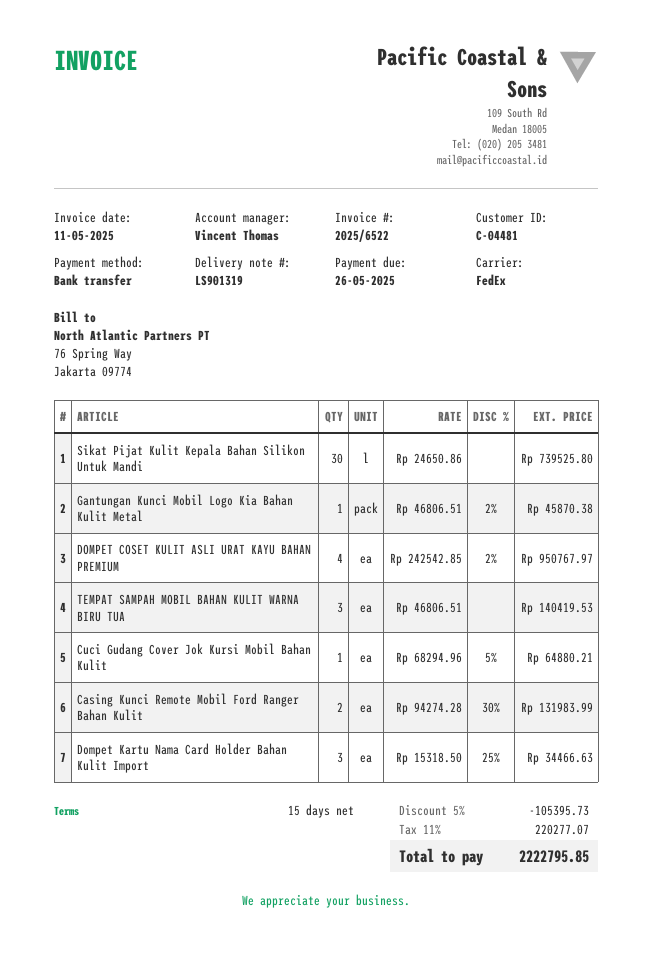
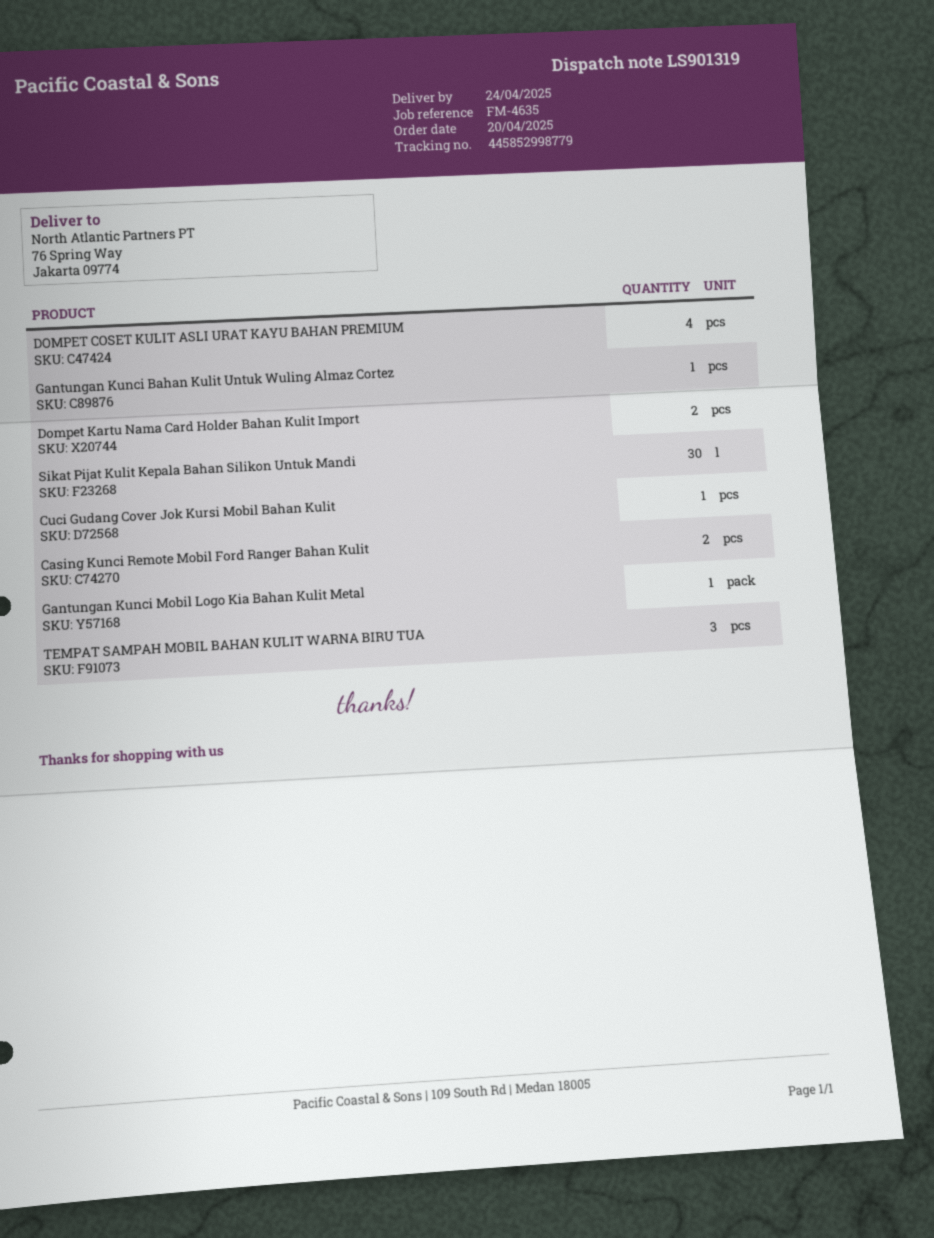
Dompet Kartu Nama Card Holder Bahan Kulit Import: 3 -> 2
Gantungan Kunci Bahan Kulit Untuk Wuling Almaz Cortez: none -> 1

